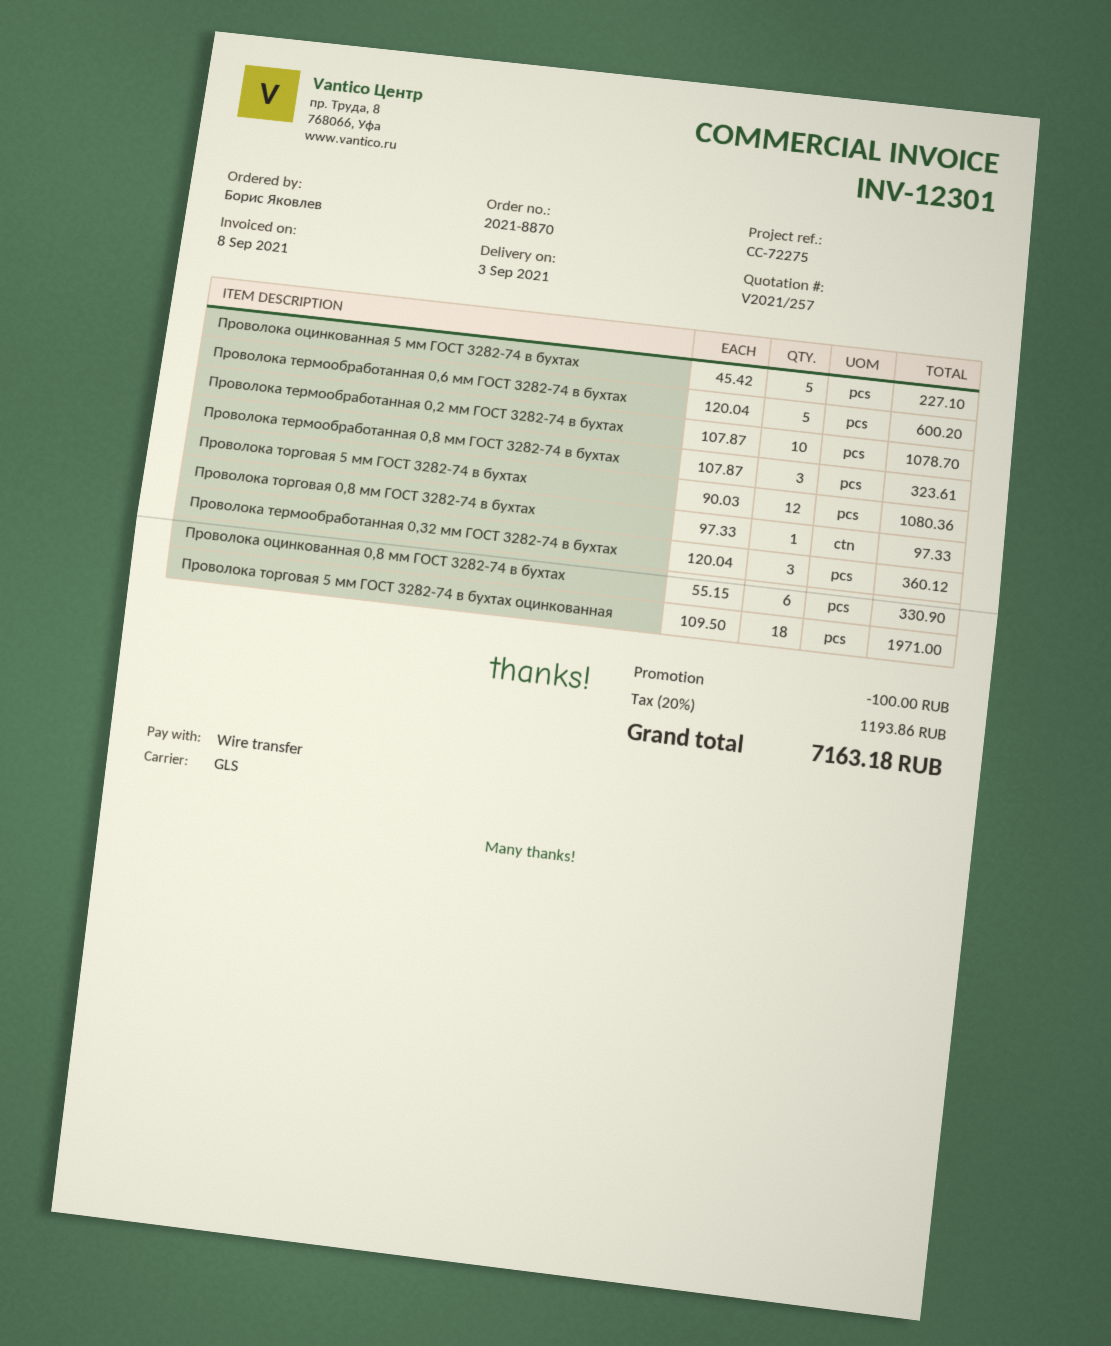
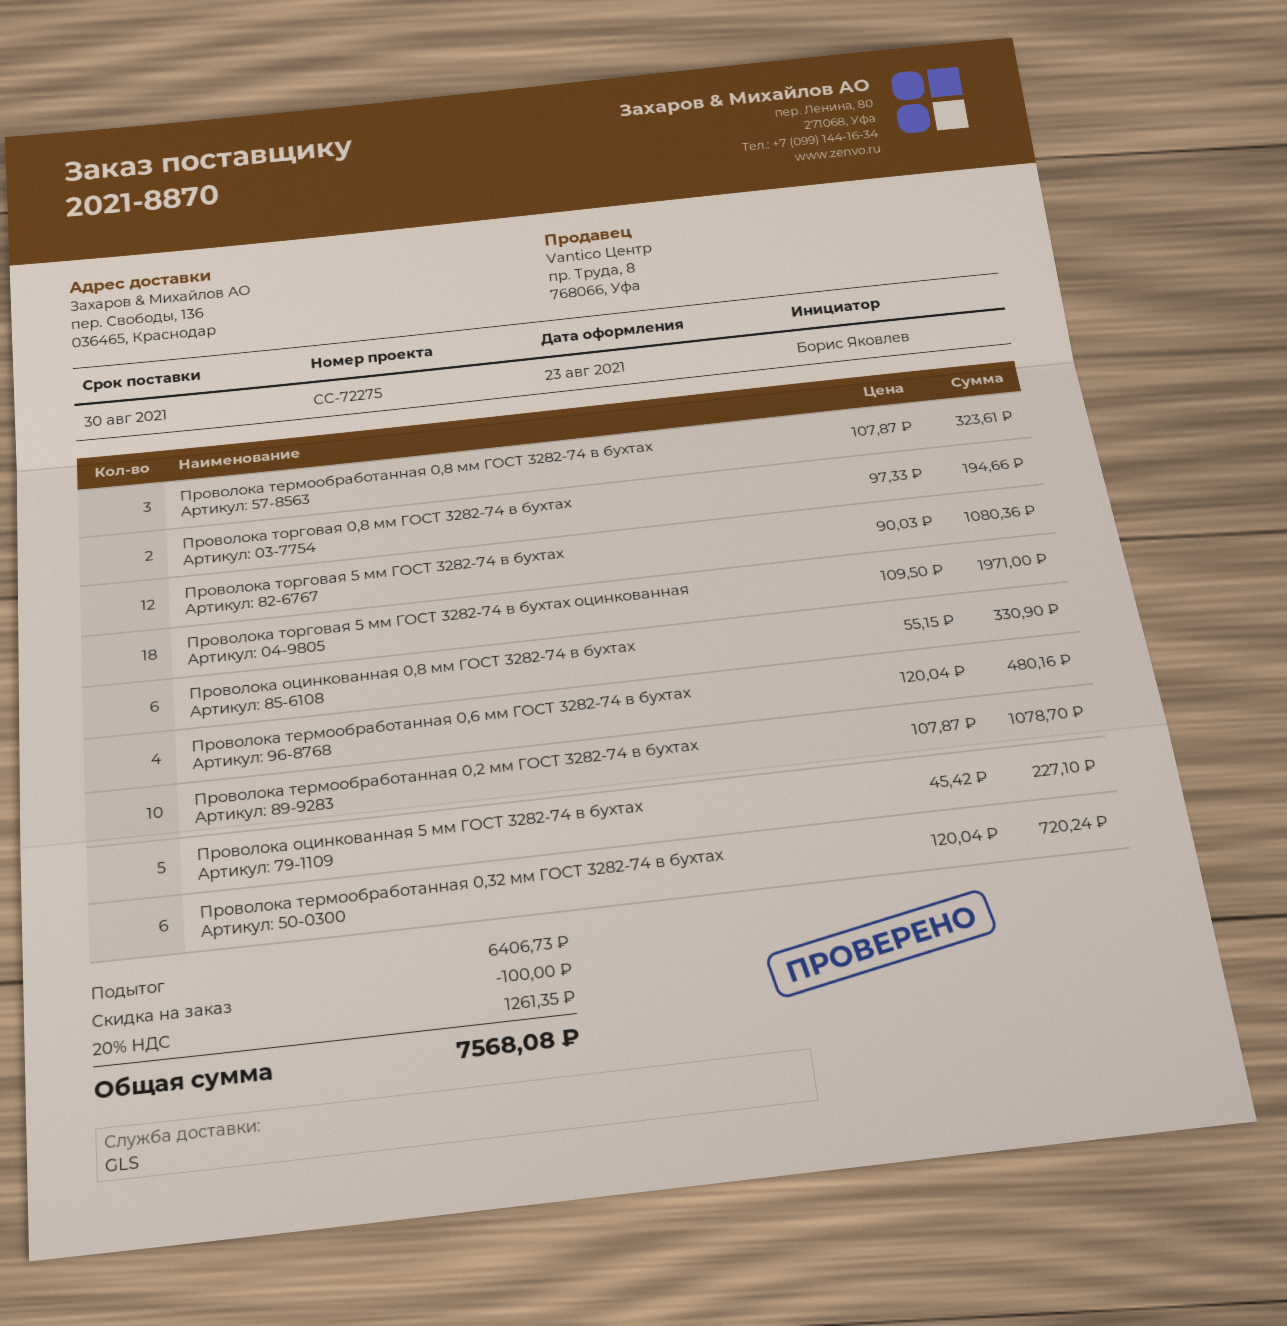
delivery date: 2021-09-03 -> 2021-08-30
Проволока термообработанная 0,6 мм ГОСТ 3282-74 в бухтах: 5 x 120.04 = 600.20 -> 4 x 120.04 = 480.16
Проволока торговая 0,8 мм ГОСТ 3282-74 в бухтах: 1 x 97.33 = 97.33 -> 2 x 97.33 = 194.66
Проволока термообработанная 0,32 мм ГОСТ 3282-74 в бухтах: 3 x 120.04 = 360.12 -> 6 x 120.04 = 720.24
tax: 20% = 1193.86 -> 20% = 1261.35
total: 7163.18 -> 7568.08

